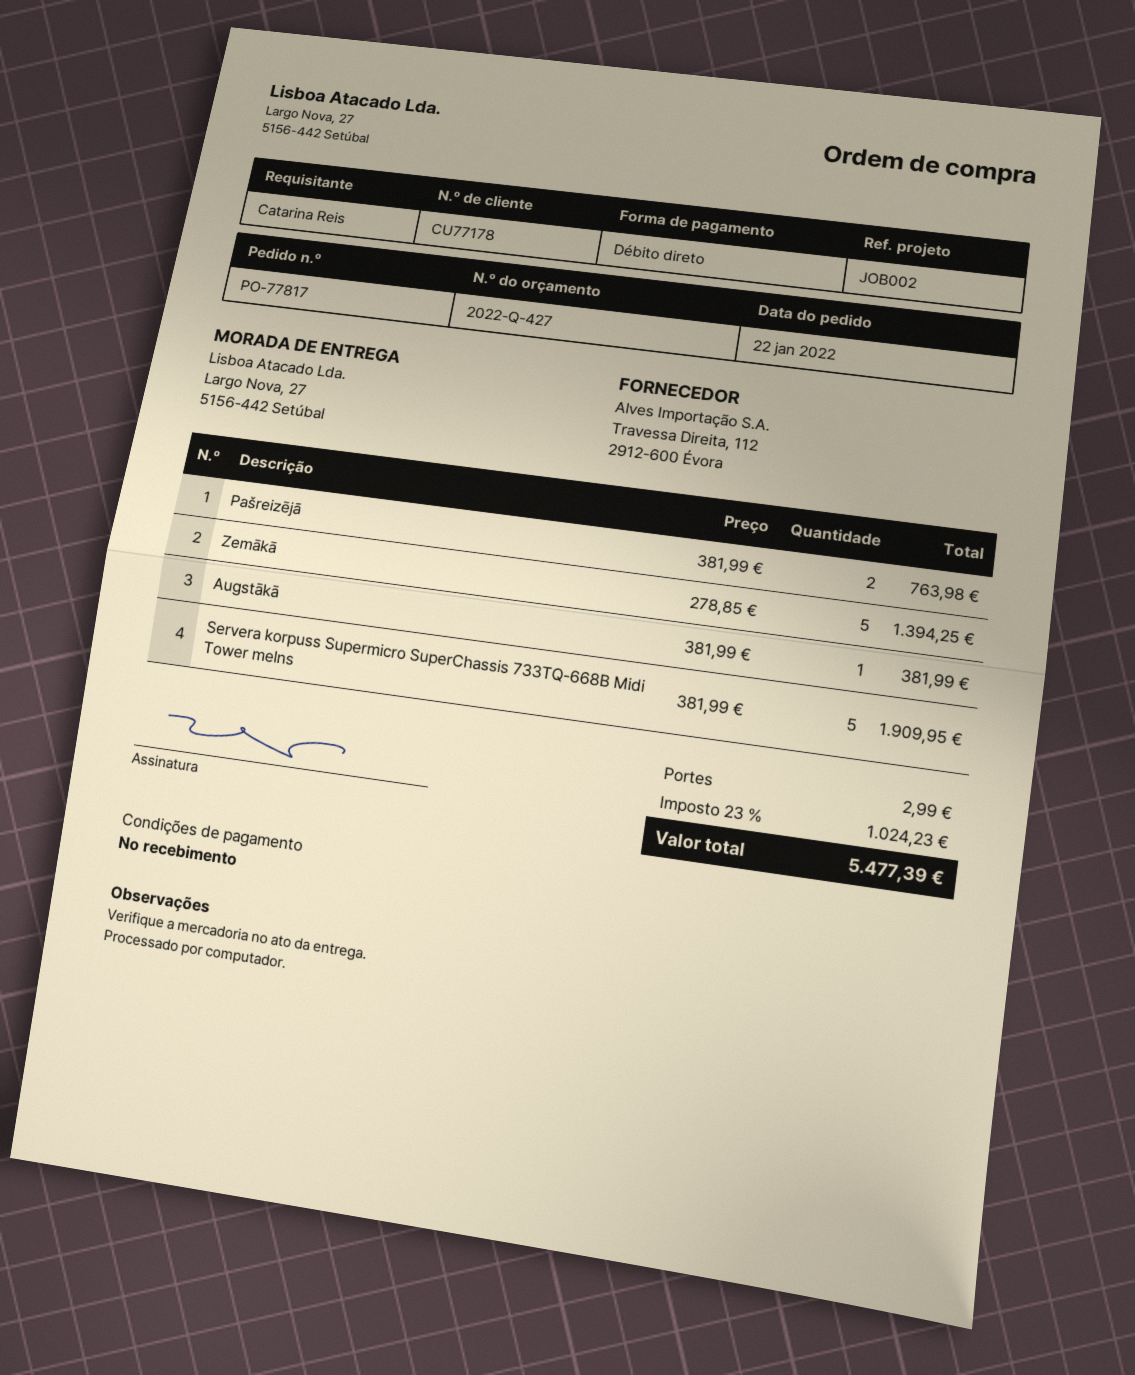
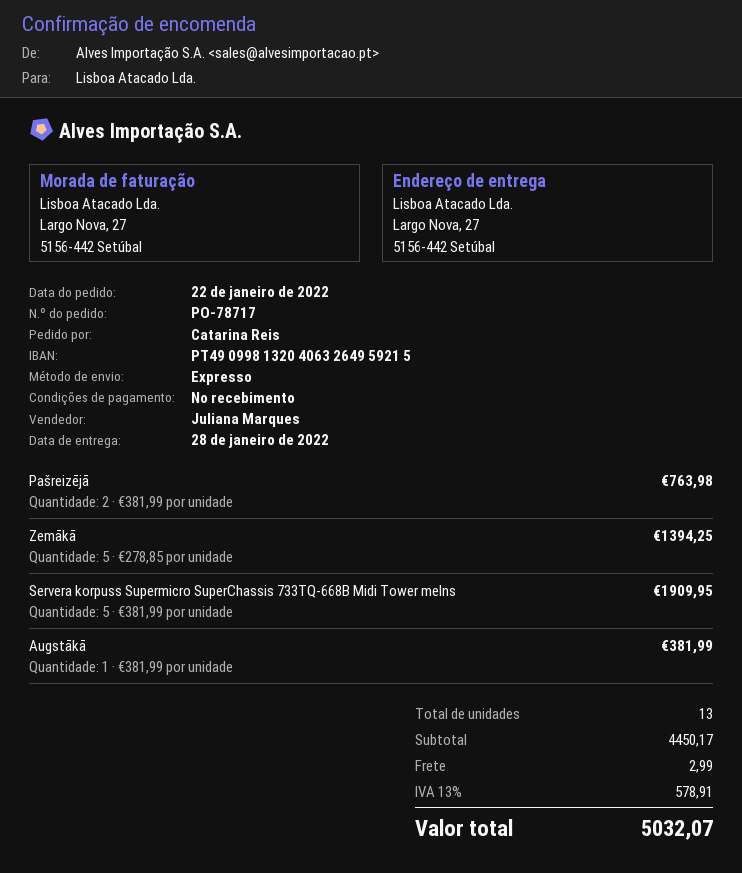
order number: PO-77817 -> PO-78717
tax: 23% = 1024.23 -> 13% = 578.91
total: 5477.39 -> 5032.07

